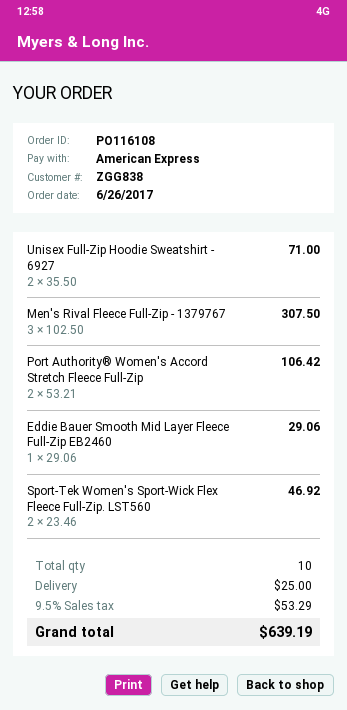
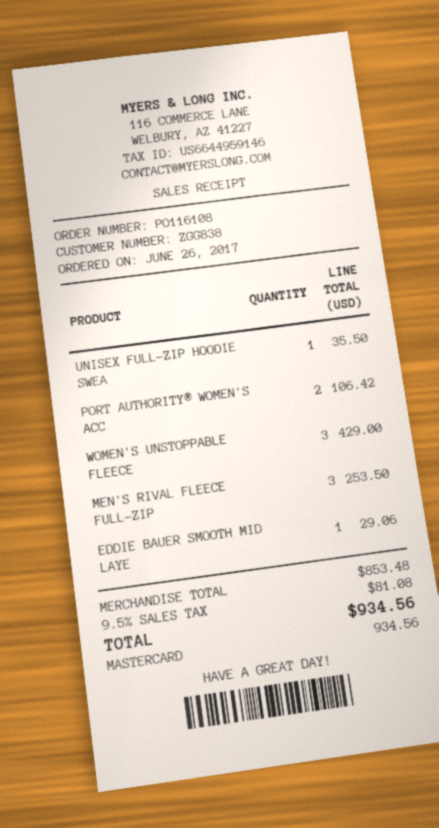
payment method: American Express -> Mastercard
Unisex Full-Zip Hoodie Sweatshirt - 6927: 2 for 71.00 -> 1 for 35.50
Men's Rival Fleece Full-Zip - 1379767: 3 for 307.50 -> 3 for 253.50
Sport-Tek Women's Sport-Wick Flex Fleece Full-Zip. LST560: 2 for 46.92 -> none
WOMEN'S UNSTOPPABLE FLEECE: none -> 3 for 429.00
shipping: 25.00 -> none
tax: 9.5% = 53.29 -> 9.5% = 81.08
total: 639.19 -> 934.56

